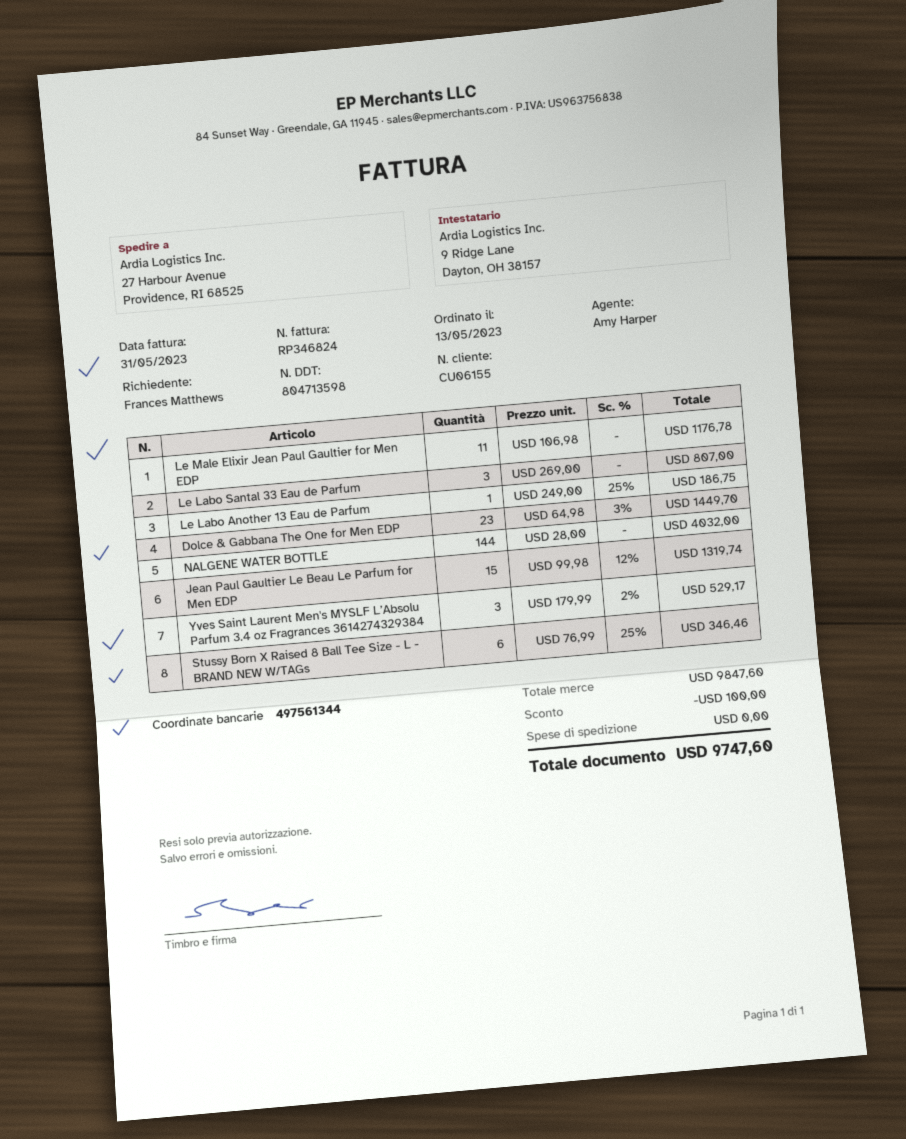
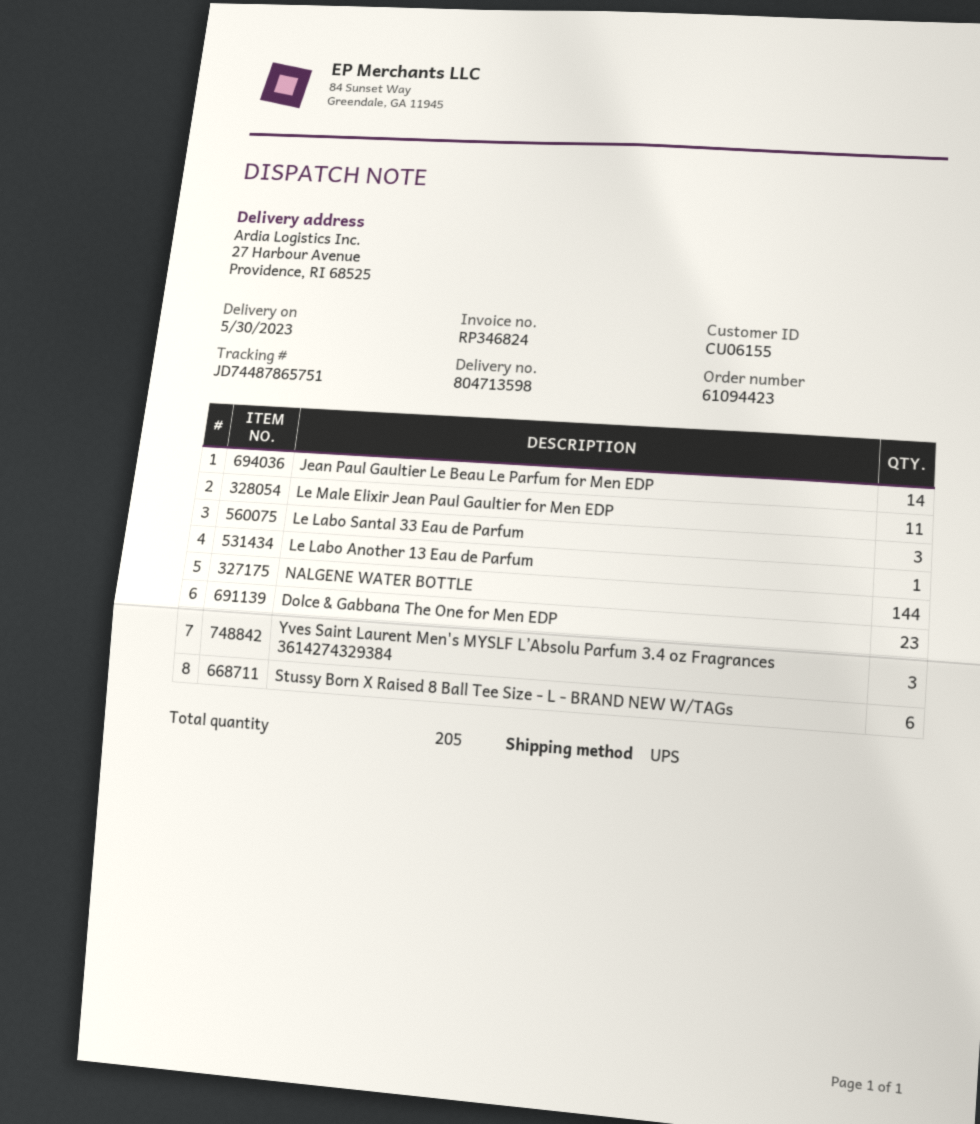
Jean Paul Gaultier Le Beau Le Parfum for Men EDP: 15 -> 14

